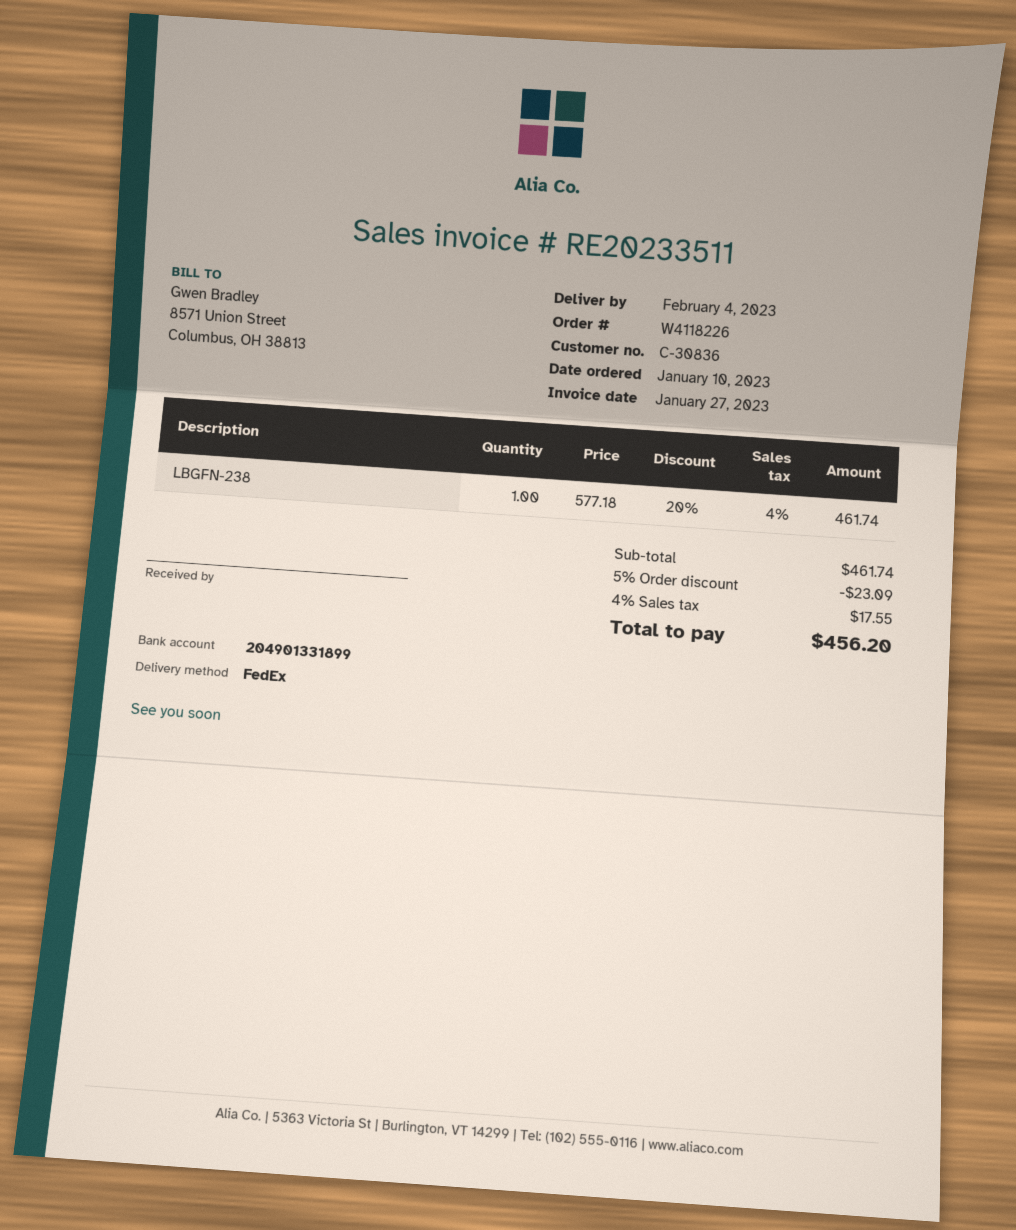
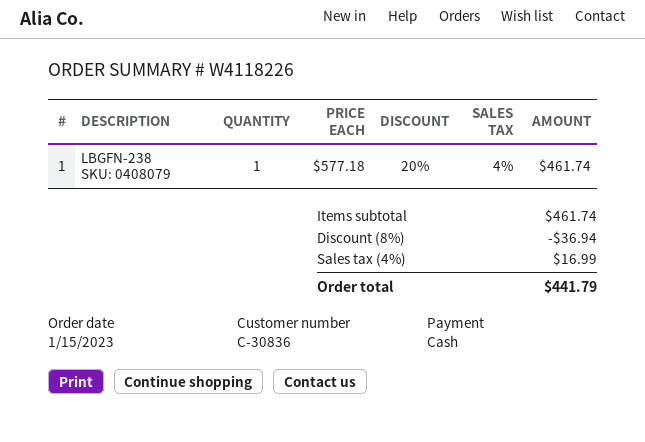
order date: 2023-01-10 -> 2023-01-15
discount: 5% = 23.09 -> 8% = 36.94
tax: 4% = 17.55 -> 4% = 16.99
total: 456.20 -> 441.79

